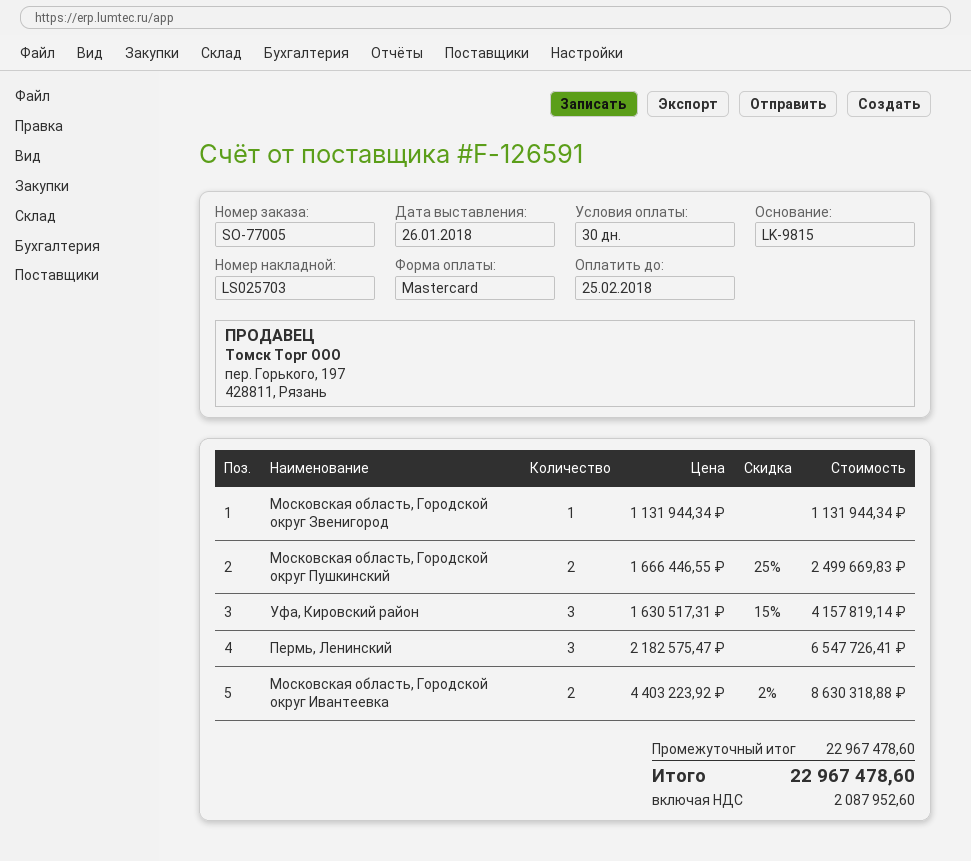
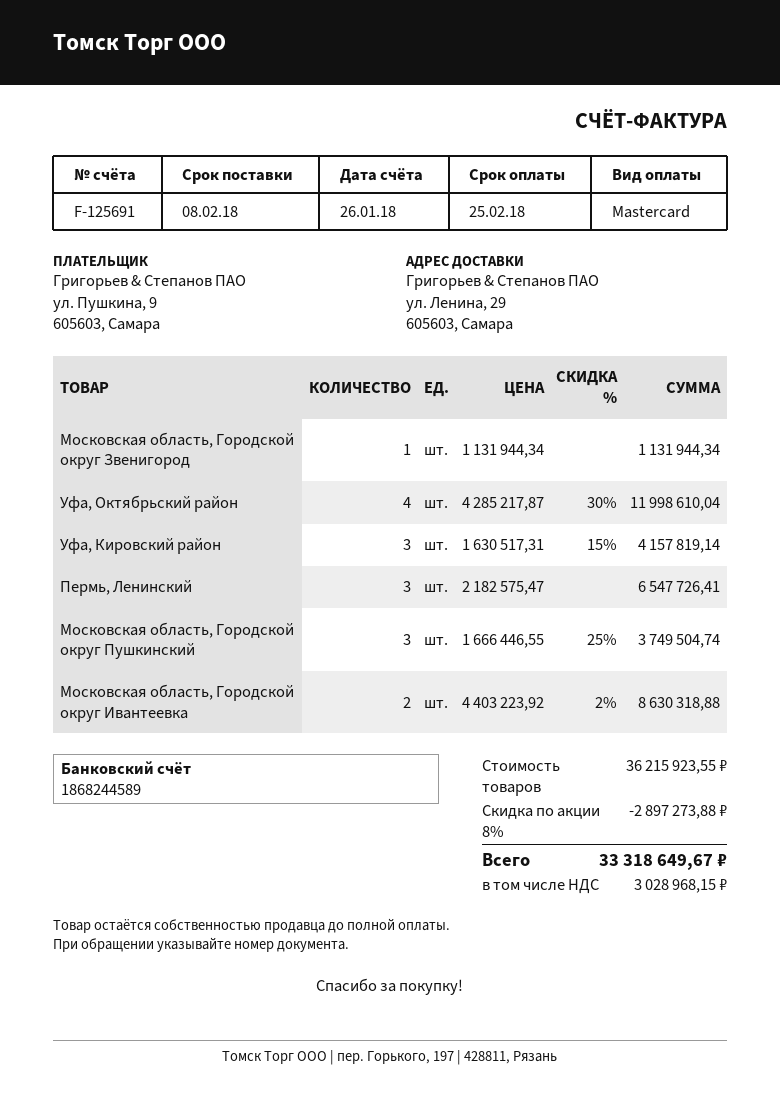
invoice number: F-126591 -> F-125691
Московская область, Городской округ Пушкинский: 2 x 1666446.55 - 25% = 2499669.83 -> 3 x 1666446.55 - 25% = 3749504.74
Уфа, Октябрьский район: none -> 4 x 4285217.87 - 30% = 11998610.04
subtotal: 22967478.60 -> 36215923.55
discount: none -> 8% = 2897273.88
tax: 2087952.60 -> 3028968.15
total: 22967478.60 -> 33318649.67

